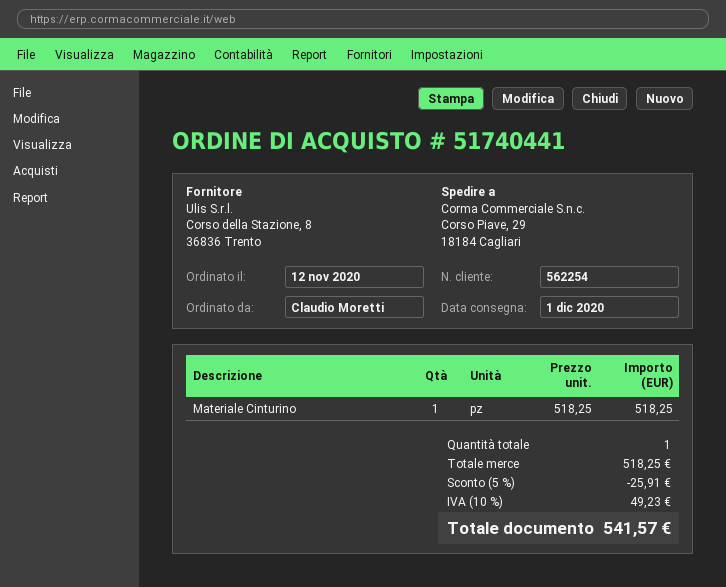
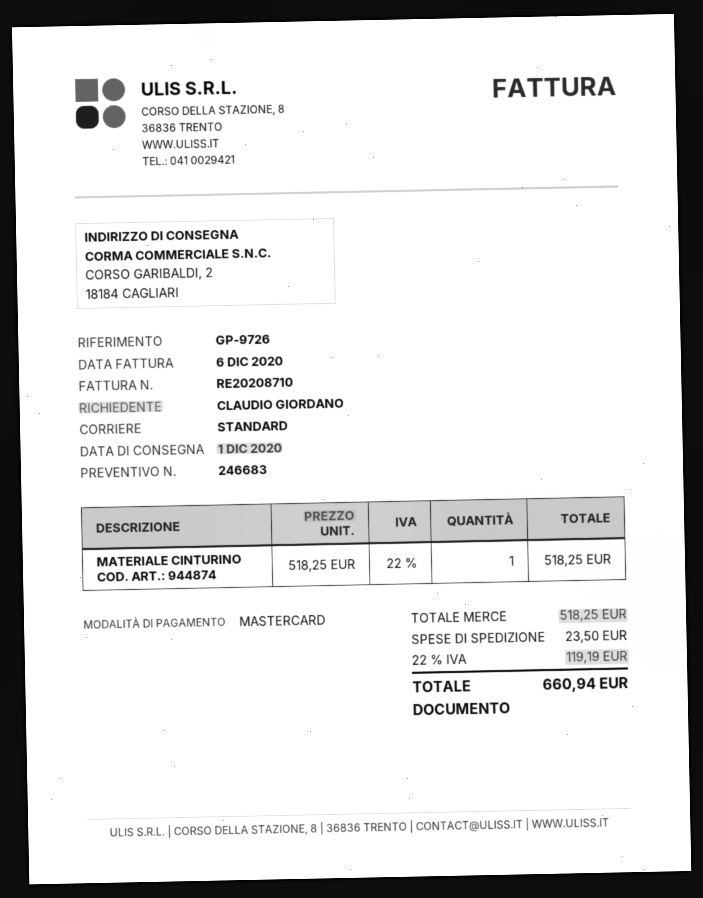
ordered by: Claudio Moretti -> CLAUDIO GIORDANO
ship to: Corso Piave, 29, 18184 Cagliari -> CORSO GARIBALDI, 2, 18184 CAGLIARI
discount: 5% = 25.91 -> none
shipping: none -> 23.50
tax: 10% = 49.23 -> 22% = 119.19
total: 541.57 -> 660.94

